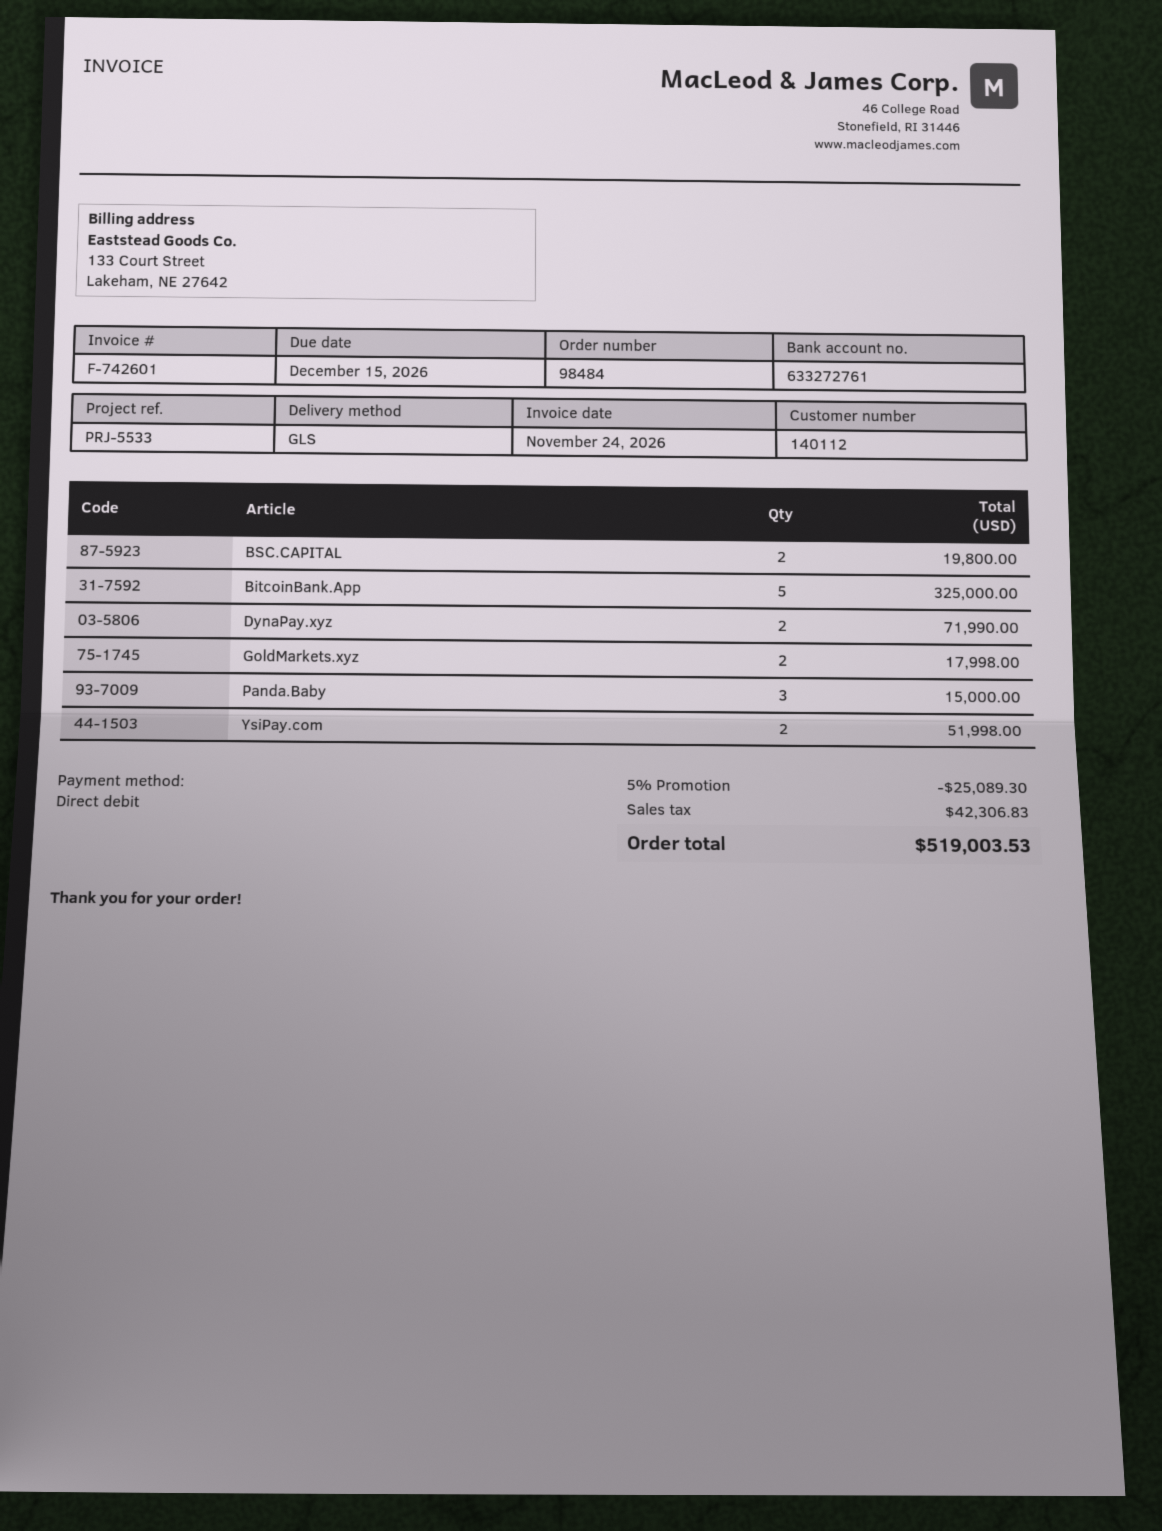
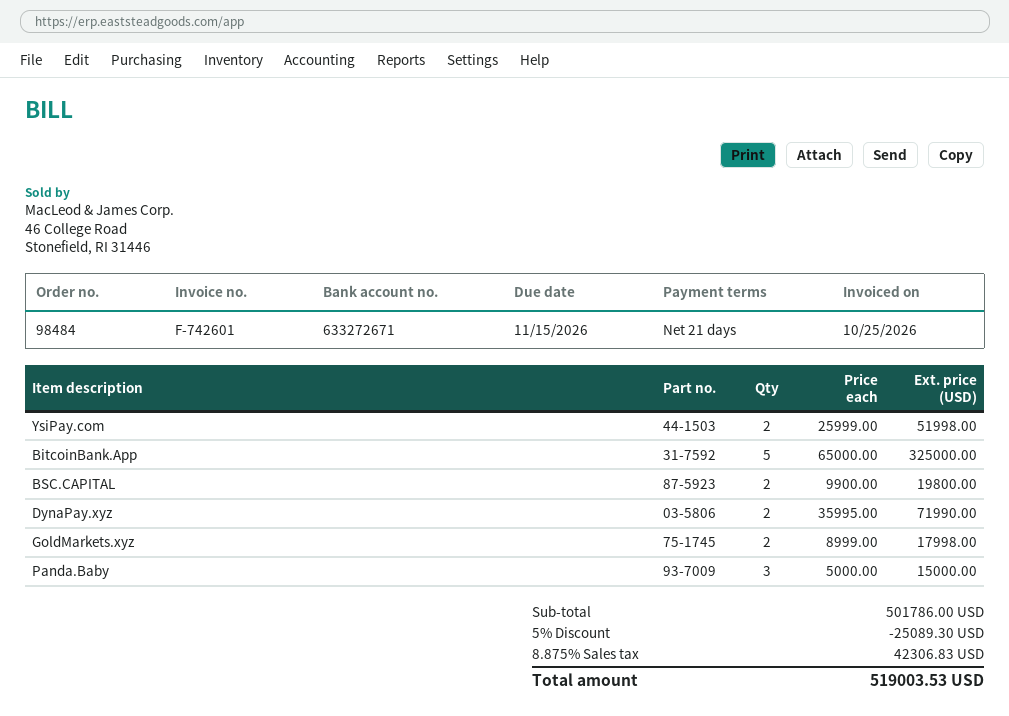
invoice date: 2026-11-24 -> 2026-10-25
due date: 2026-12-15 -> 2026-11-15
bank account: 633272761 -> 633272671

